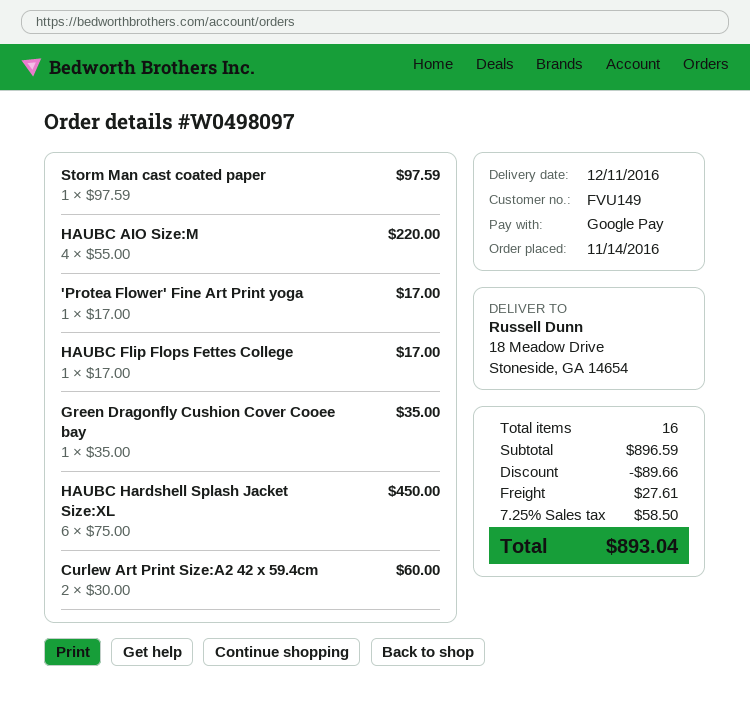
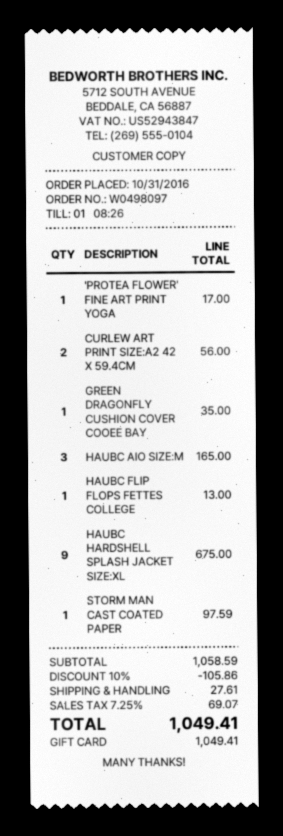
order date: 2016-11-14 -> 2016-10-31
payment method: Google Pay -> gift card
HAUBC AIO Size:M: 4 for 220.00 -> 3 for 165.00
HAUBC Flip Flops Fettes College: 1 for 17.00 -> 1 for 13.00
HAUBC Hardshell Splash Jacket Size:XL: 6 for 450.00 -> 9 for 675.00
Curlew Art Print Size:A2 42 x 59.4cm: 2 for 60.00 -> 2 for 56.00
subtotal: 896.59 -> 1058.59
discount: 89.66 -> 105.86
tax: 7.25% = 58.50 -> 7.25% = 69.07
total: 893.04 -> 1049.41

